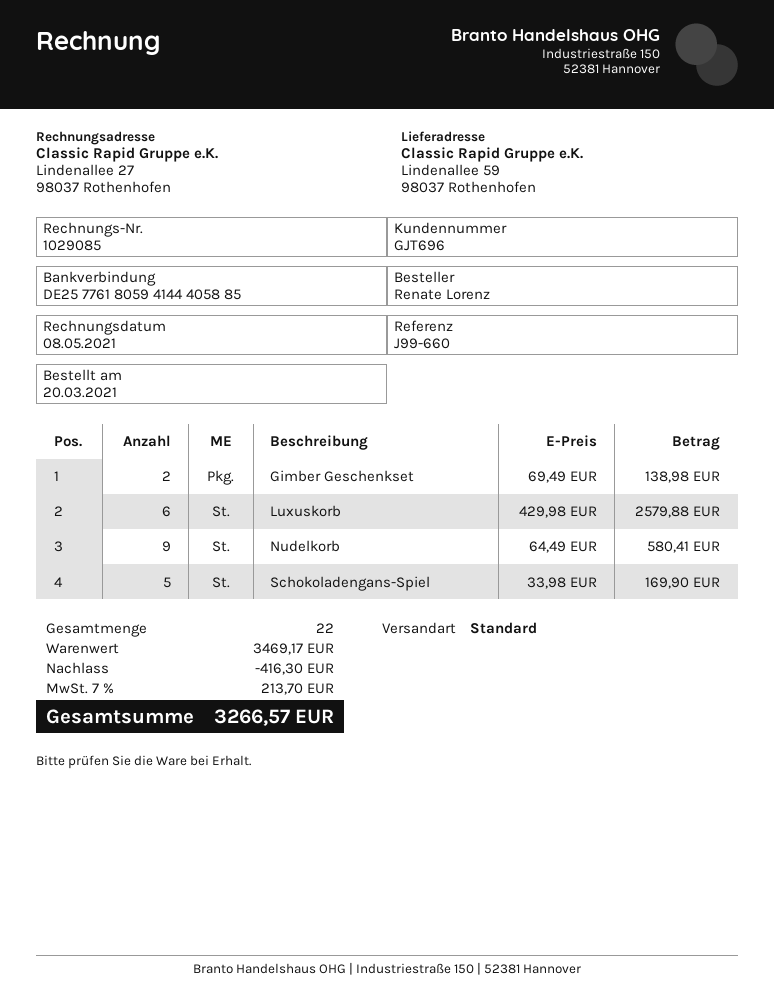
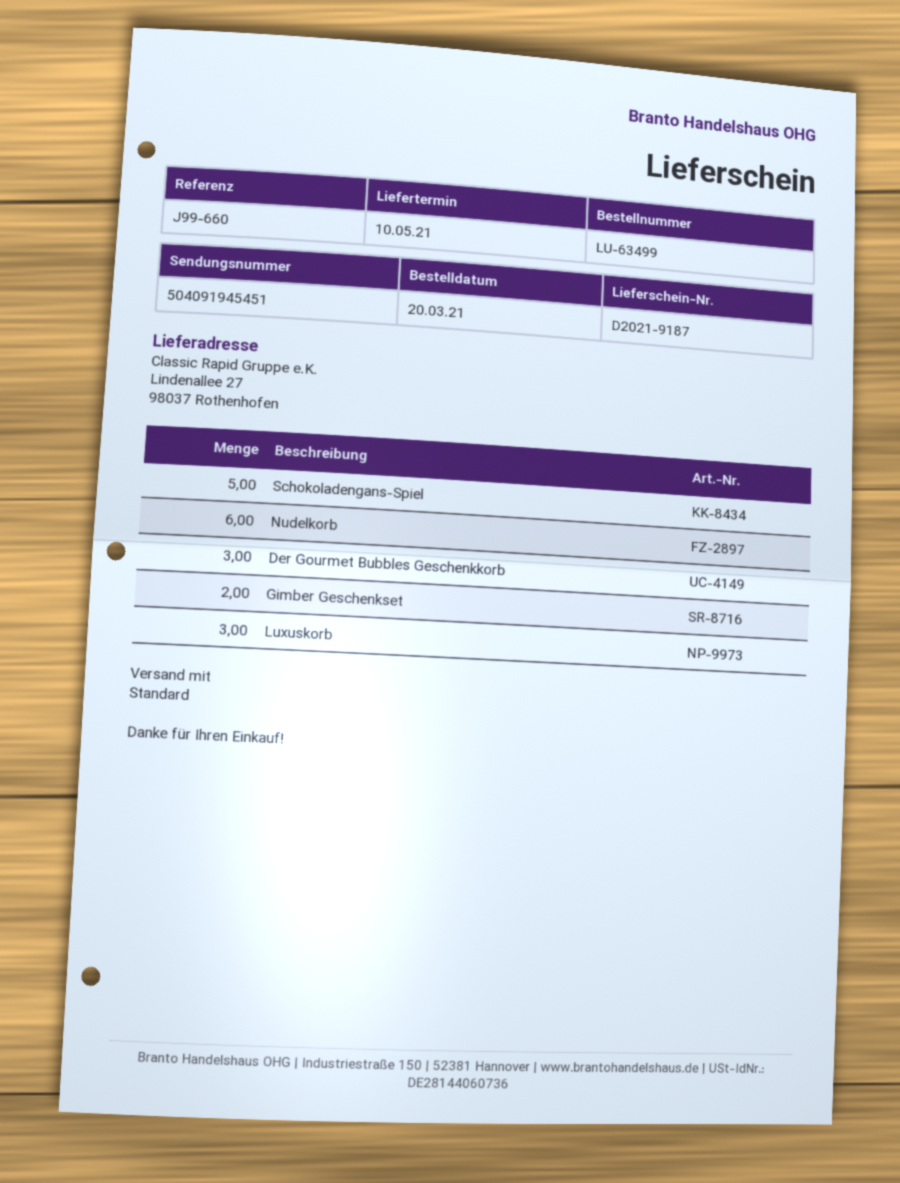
ship to: Lindenallee 59, 98037 Rothenhofen -> Lindenallee 27, 98037 Rothenhofen
Luxuskorb: 6 -> 3
Nudelkorb: 9 -> 6
Der Gourmet Bubbles Geschenkkorb: none -> 3

